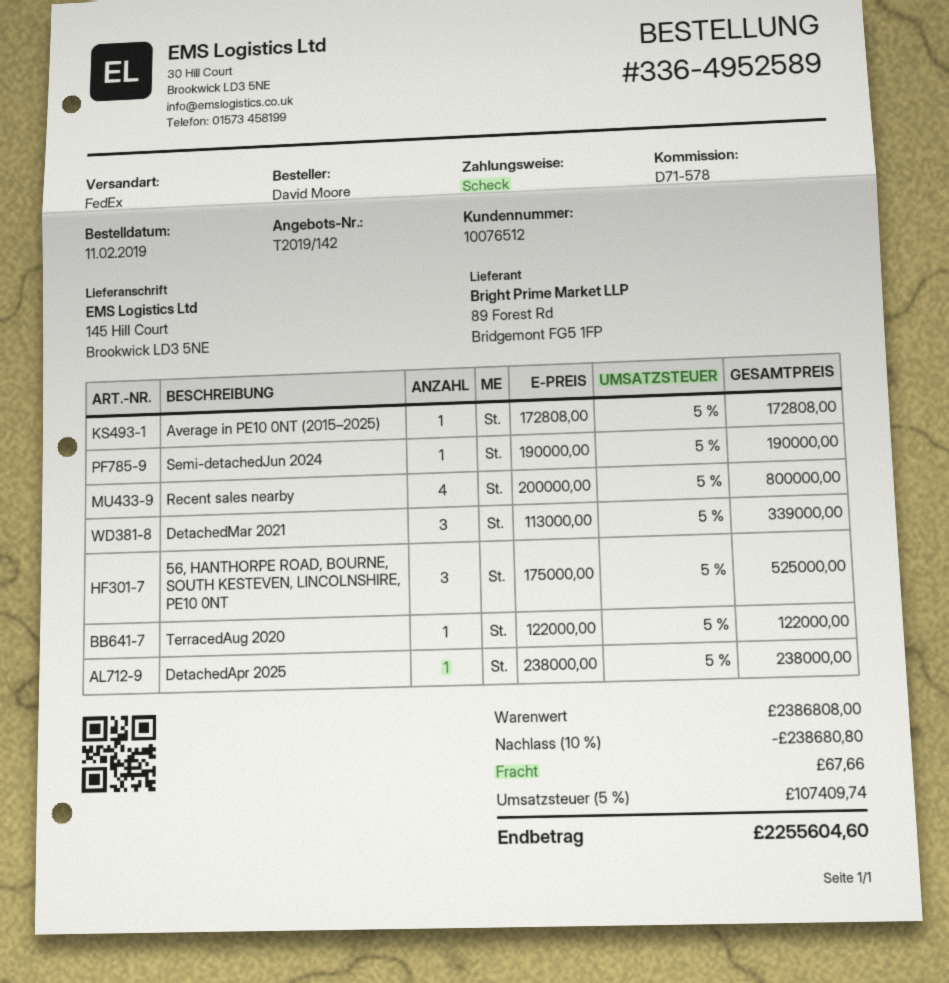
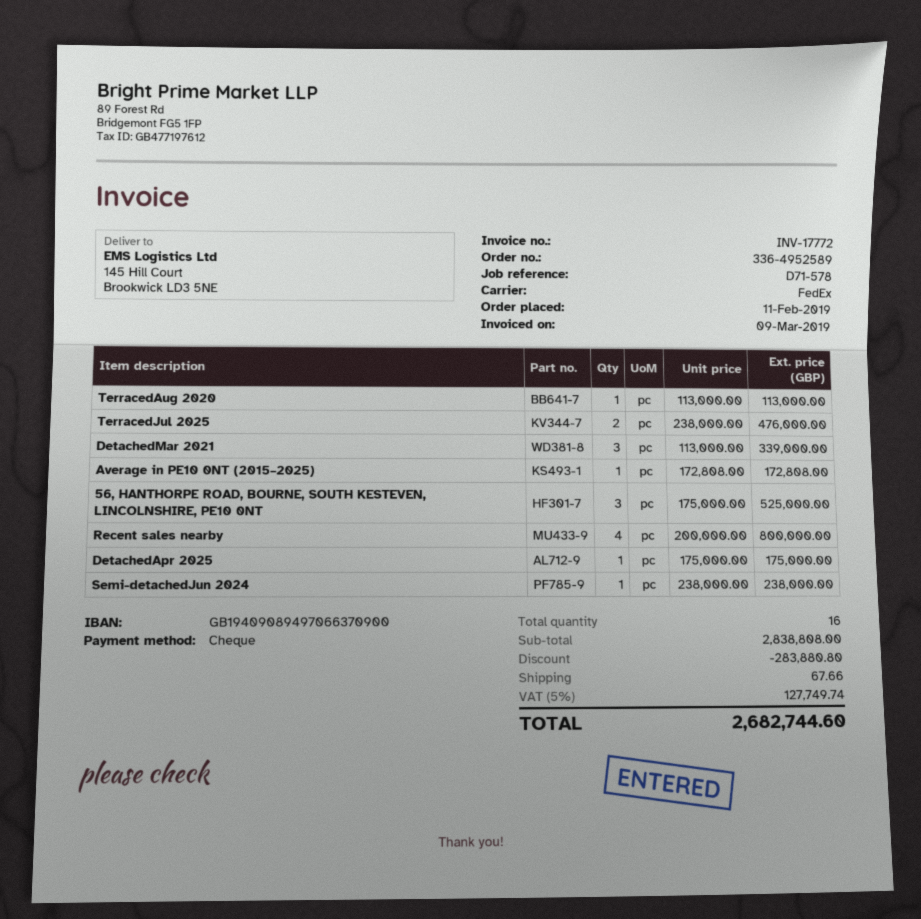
Semi-detachedJun 2024: 1 x 190000.00 = 190000.00 -> 1 x 238000.00 = 238000.00
TerracedAug 2020: 1 x 122000.00 = 122000.00 -> 1 x 113000.00 = 113000.00
DetachedApr 2025: 1 x 238000.00 = 238000.00 -> 1 x 175000.00 = 175000.00
TerracedJul 2025: none -> 2 x 238000.00 = 476000.00
subtotal: 2386808.00 -> 2838808.00
discount: 238680.80 -> 283880.80
tax: 5% = 107409.74 -> 5% = 127749.74
total: 2255604.60 -> 2682744.60

